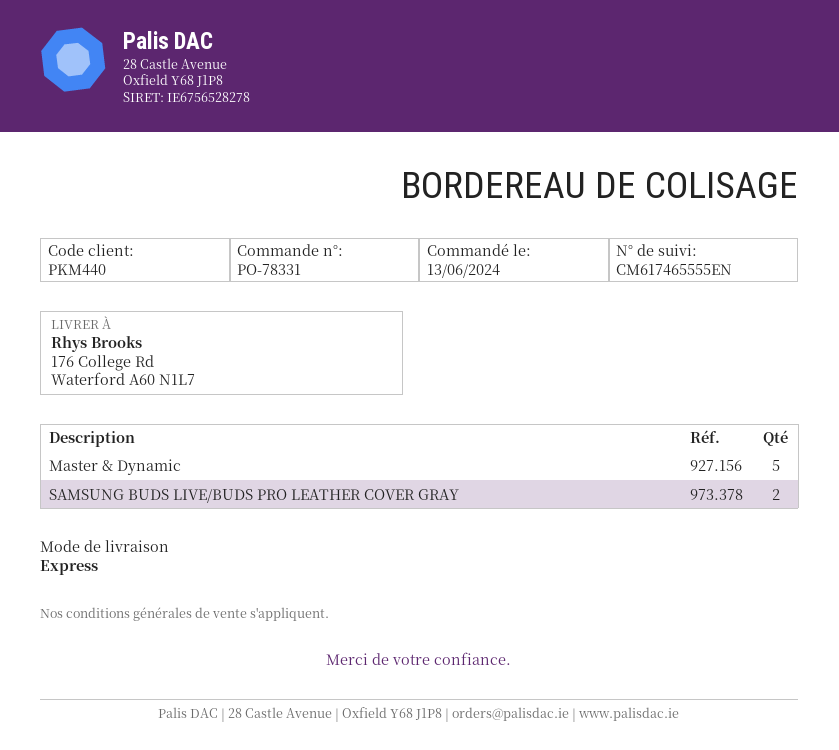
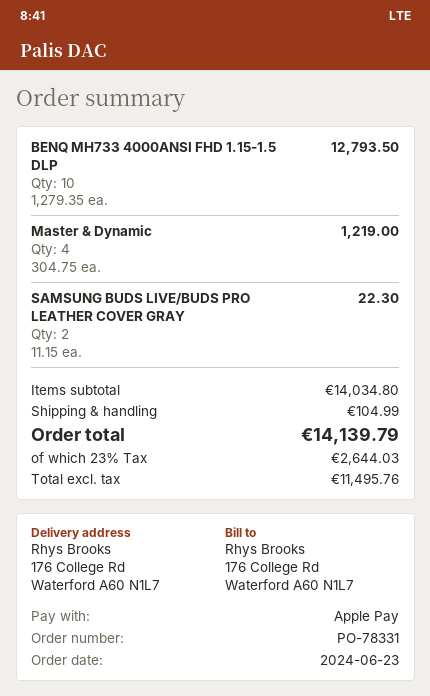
order date: 2024-06-13 -> 2024-06-23
Master & Dynamic: 5 -> 4
BENQ MH733 4000ANSI FHD 1.15-1.5 DLP: none -> 10

